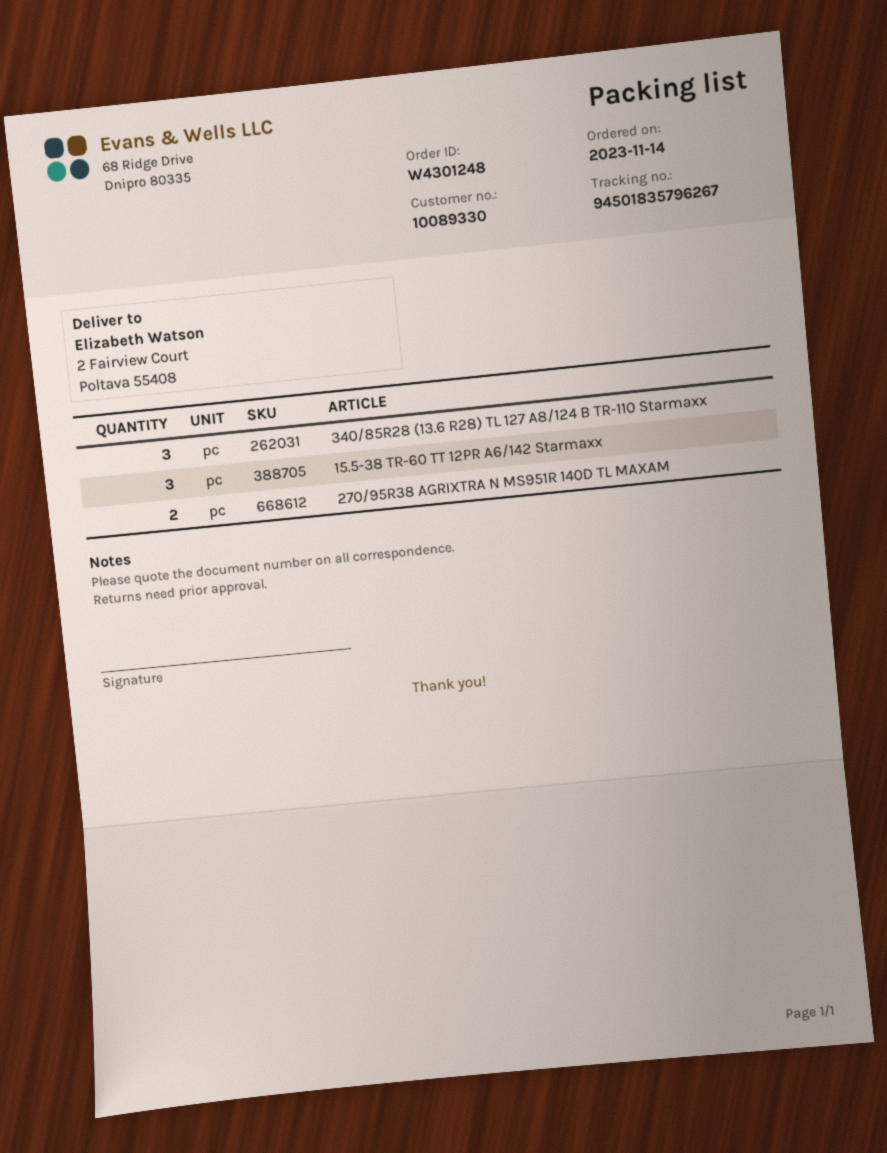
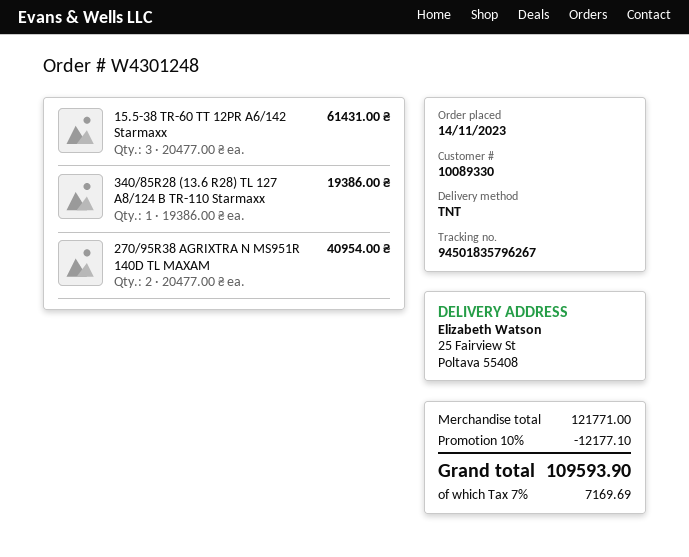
ship to: 2 Fairview Court, Poltava 55408 -> 25 Fairview St, Poltava 55408
340/85R28 (13.6 R28) TL 127 A8/124 B TR-110 Starmaxx: 3 -> 1

